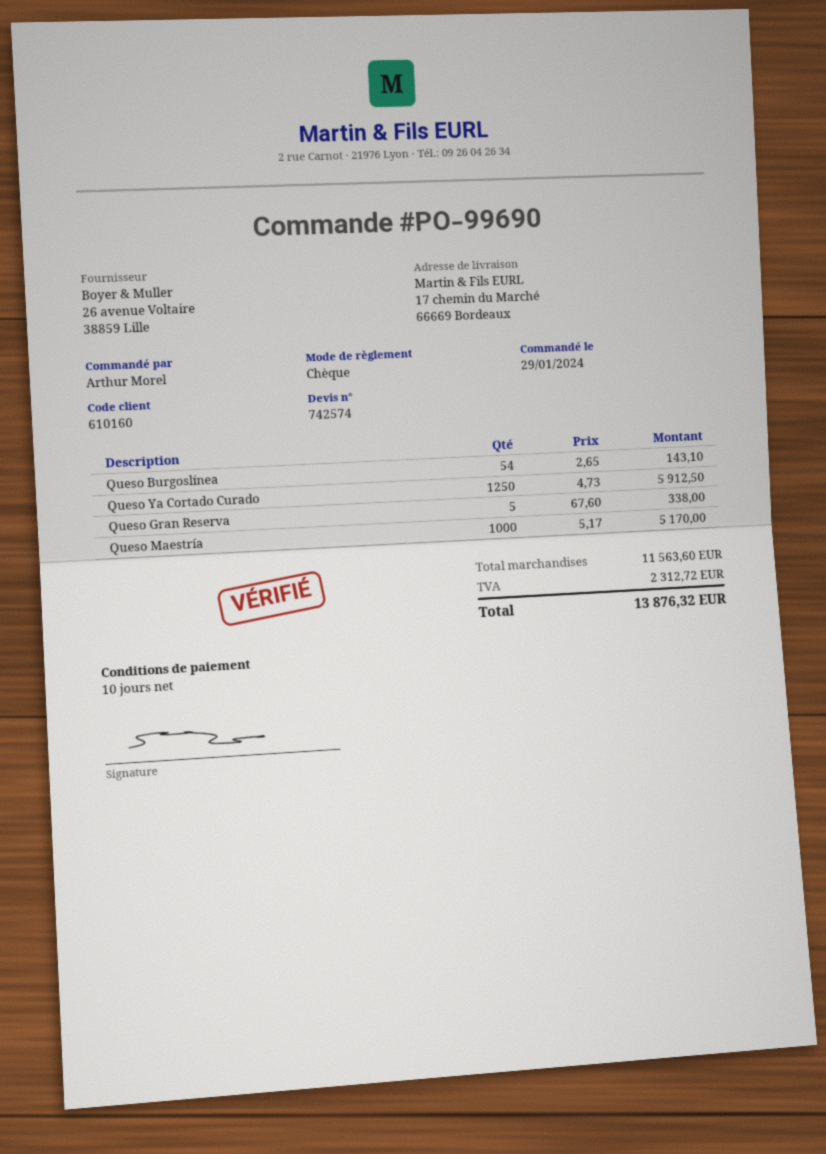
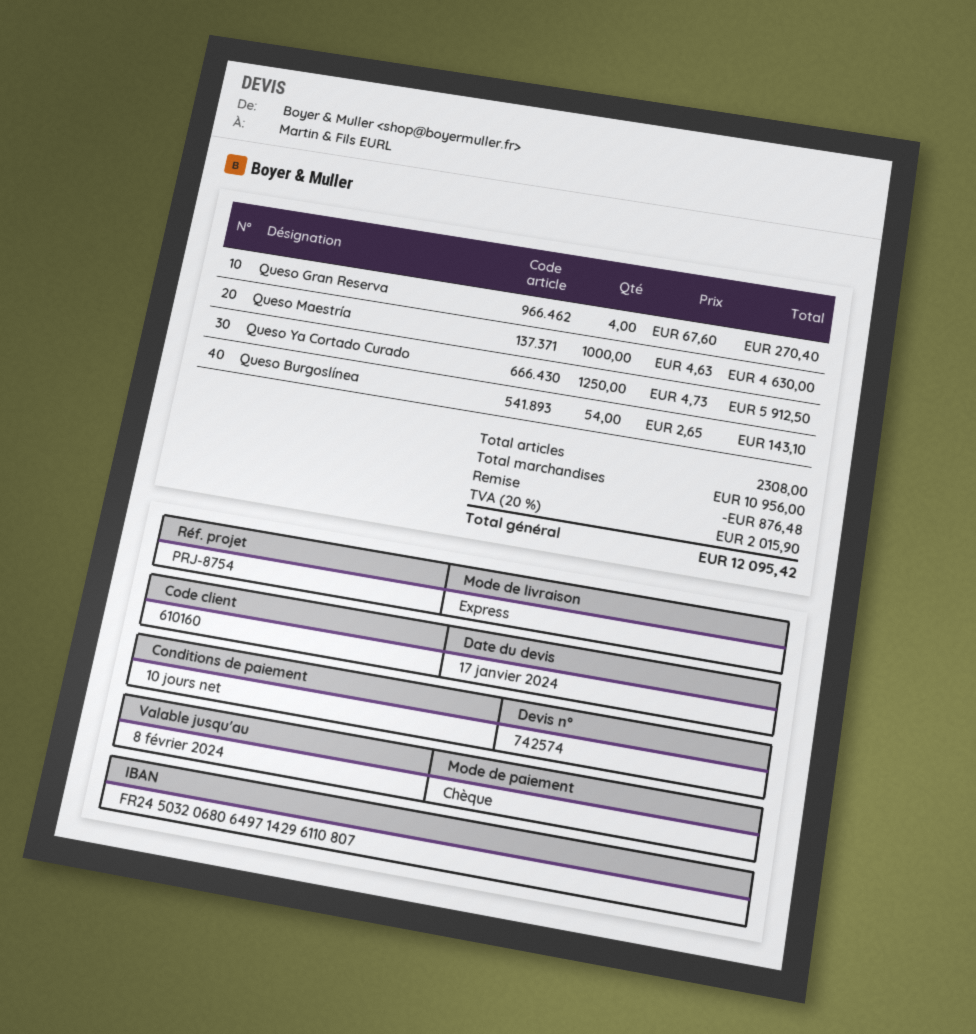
Queso Gran Reserva: 5 x 67.60 = 338.00 -> 4 x 67.60 = 270.40
Queso Maestría: 1000 x 5.17 = 5170.00 -> 1000 x 4.63 = 4630.00
subtotal: 11563.60 -> 10956.00
discount: none -> 876.48
tax: 2312.72 -> 2015.90
total: 13876.32 -> 12095.42

